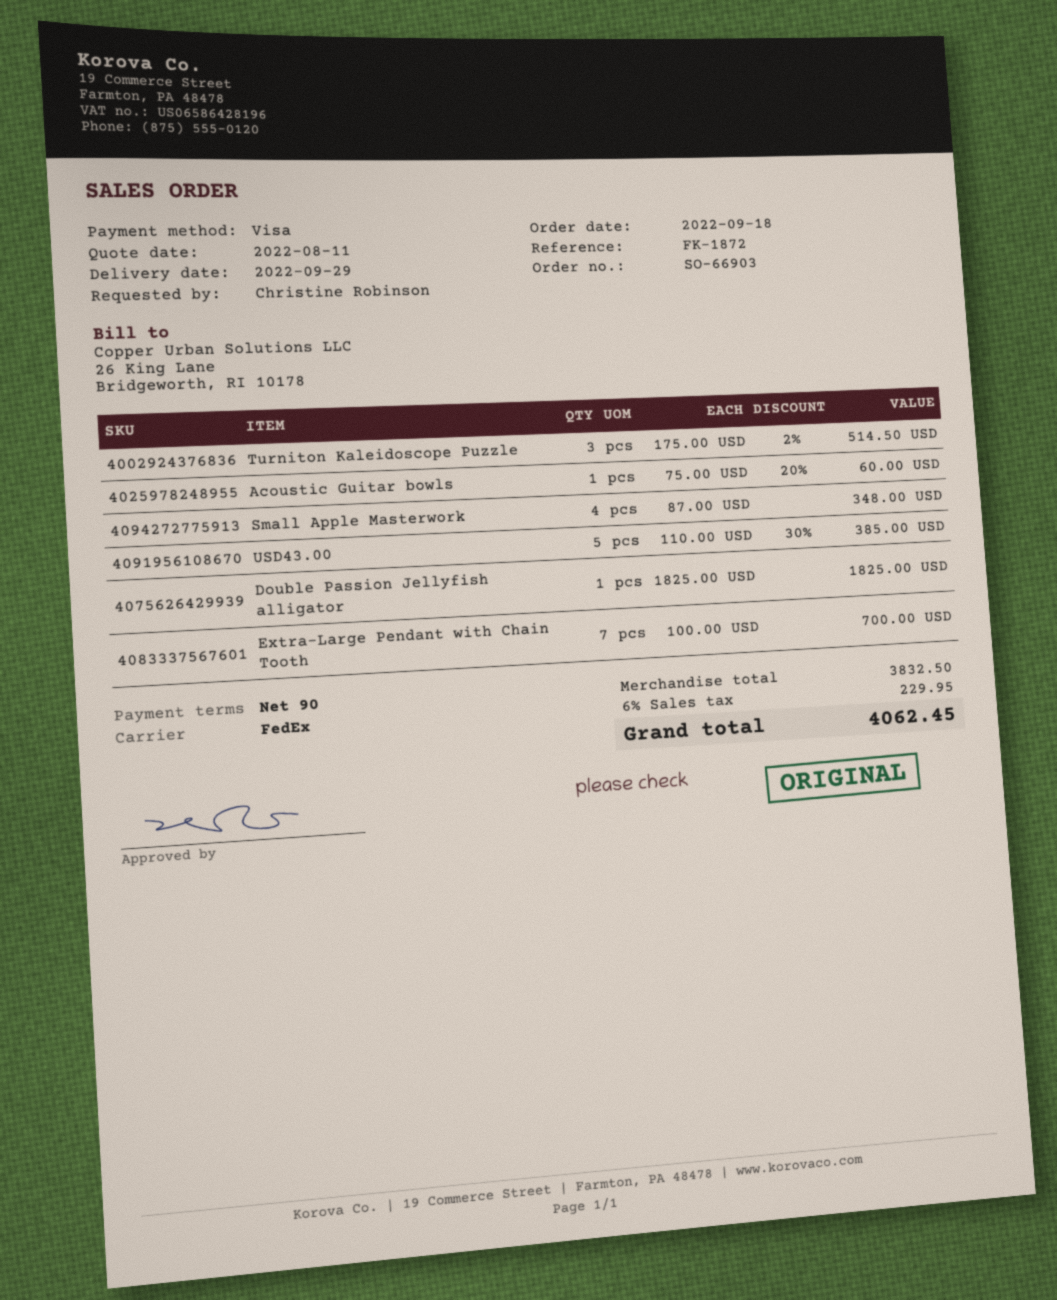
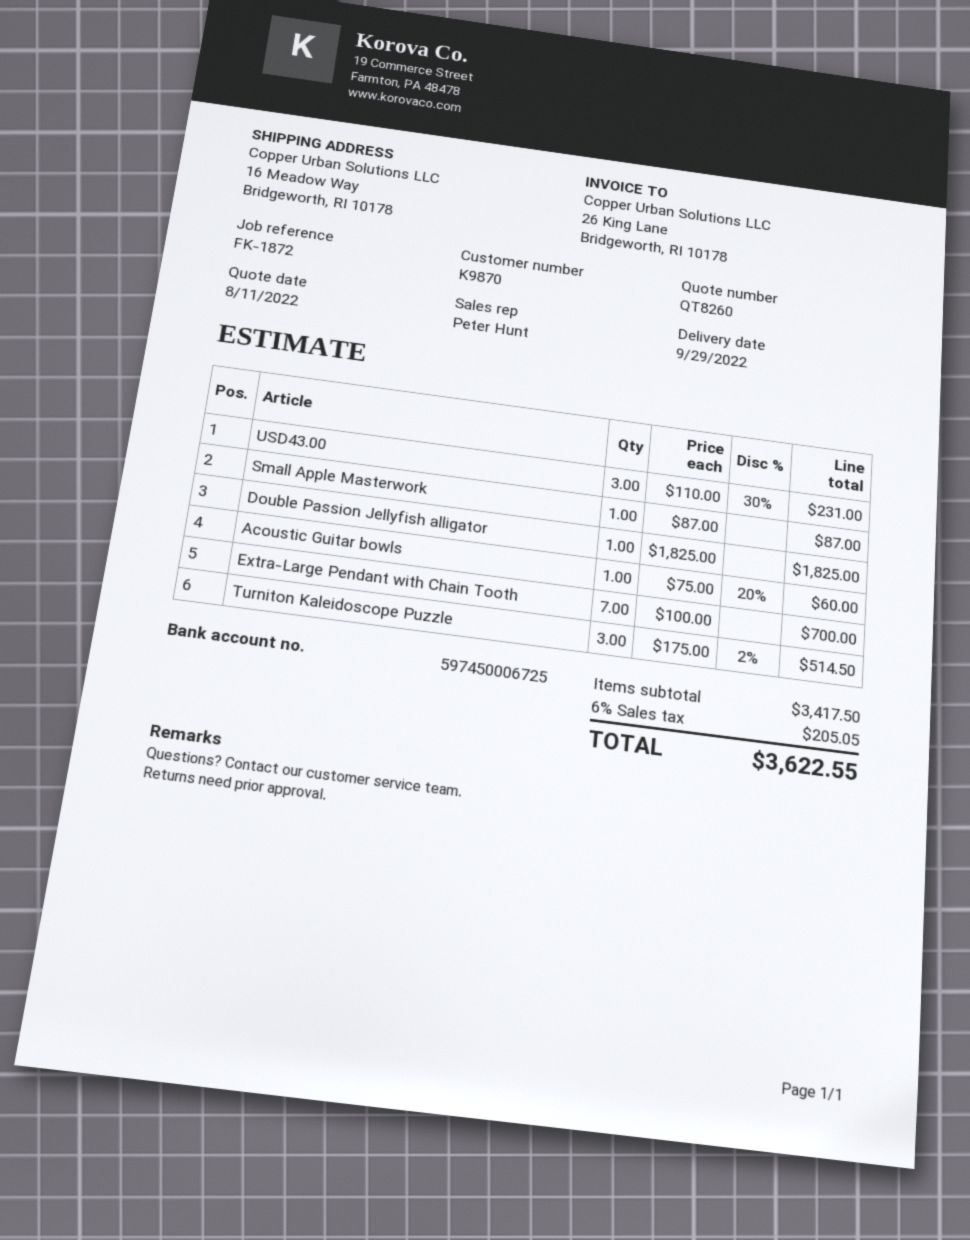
Small Apple Masterwork: 4 x 87.00 = 348.00 -> 1 x 87.00 = 87.00
USD43.00: 5 x 110.00 - 30% = 385.00 -> 3 x 110.00 - 30% = 231.00
subtotal: 3832.50 -> 3417.50
tax: 6% = 229.95 -> 6% = 205.05
total: 4062.45 -> 3622.55

